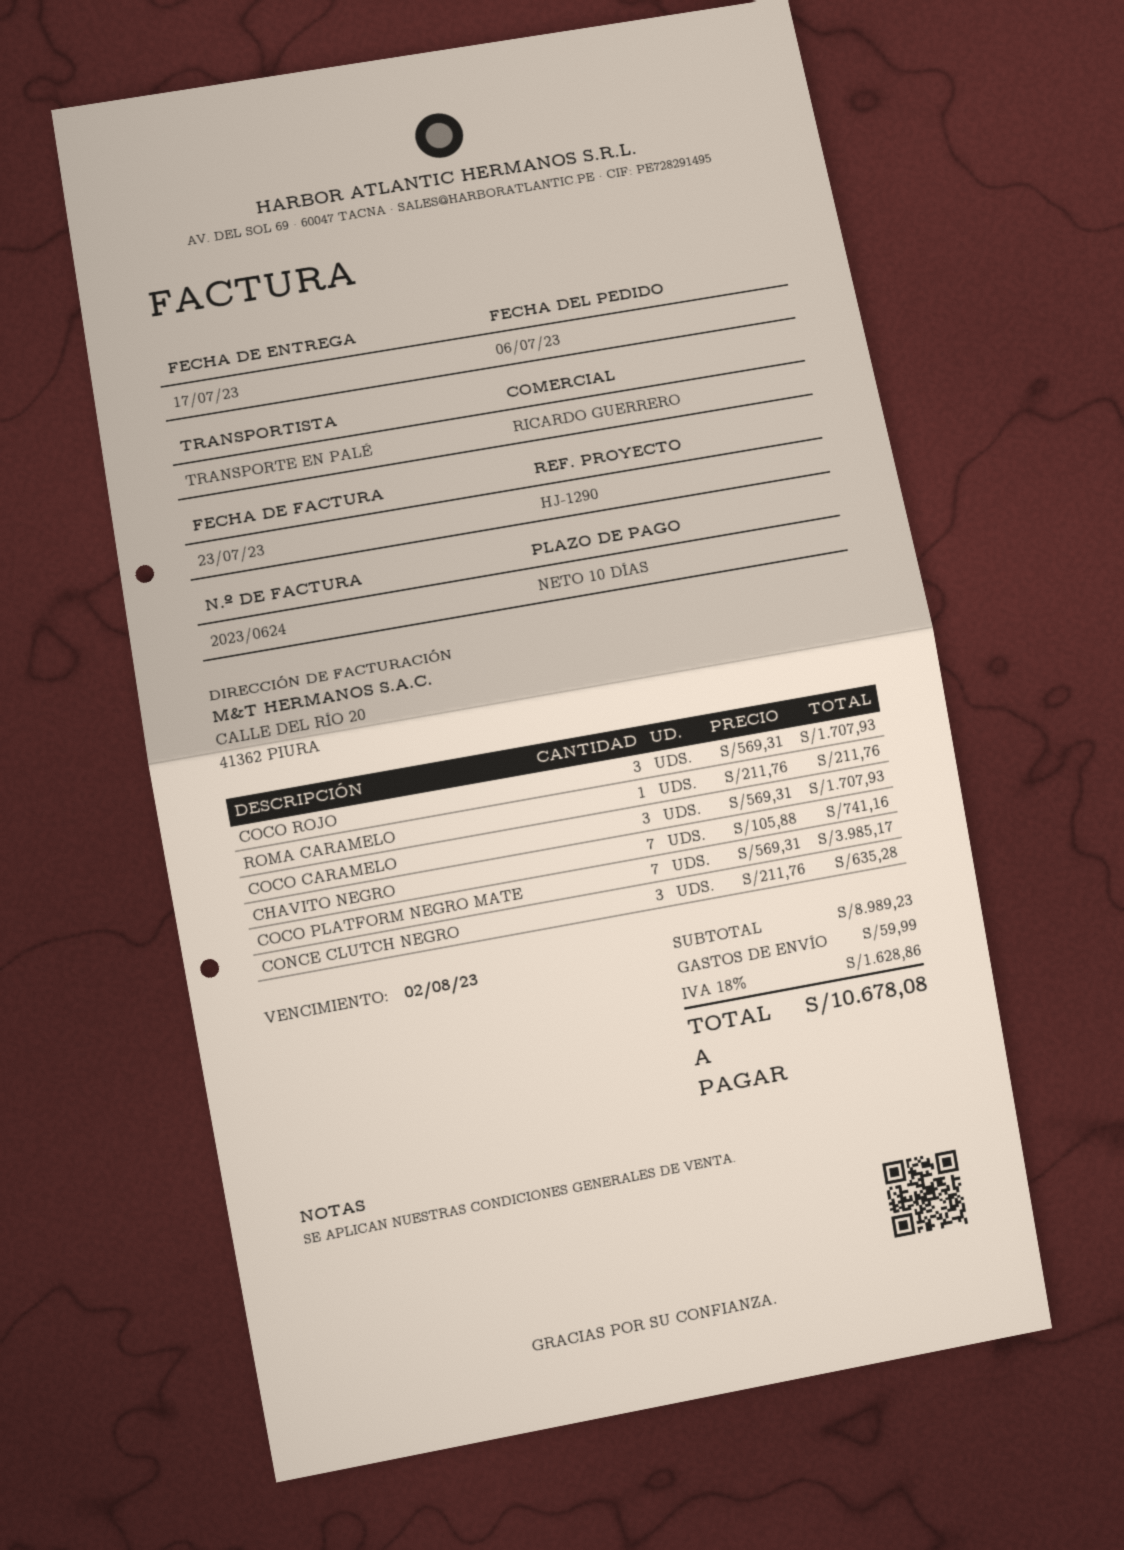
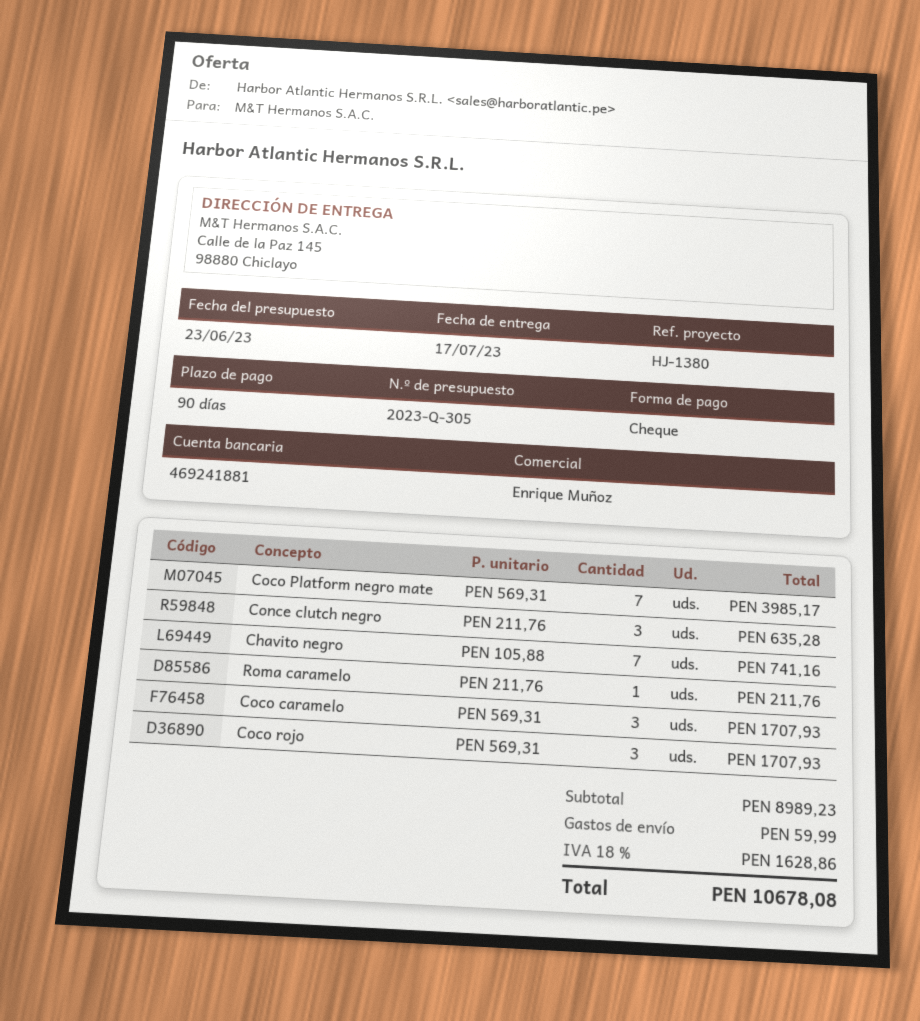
payment terms: 10 days -> 90 days
reference: HJ-1290 -> HJ-1380
sales rep: RICARDO GUERRERO -> Enrique Muñoz

